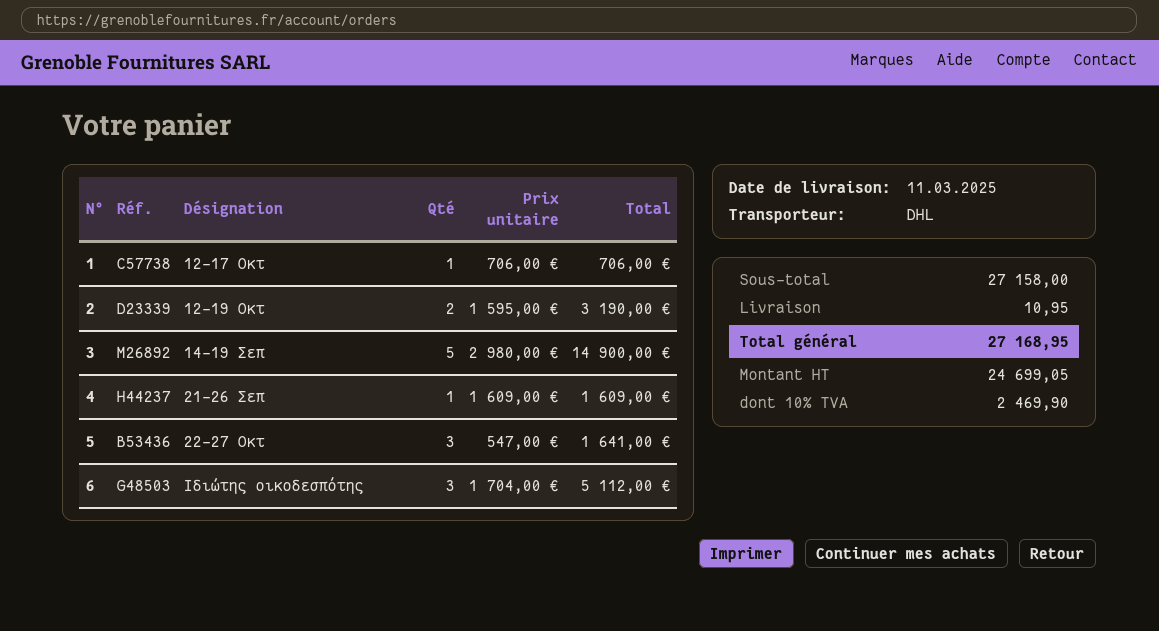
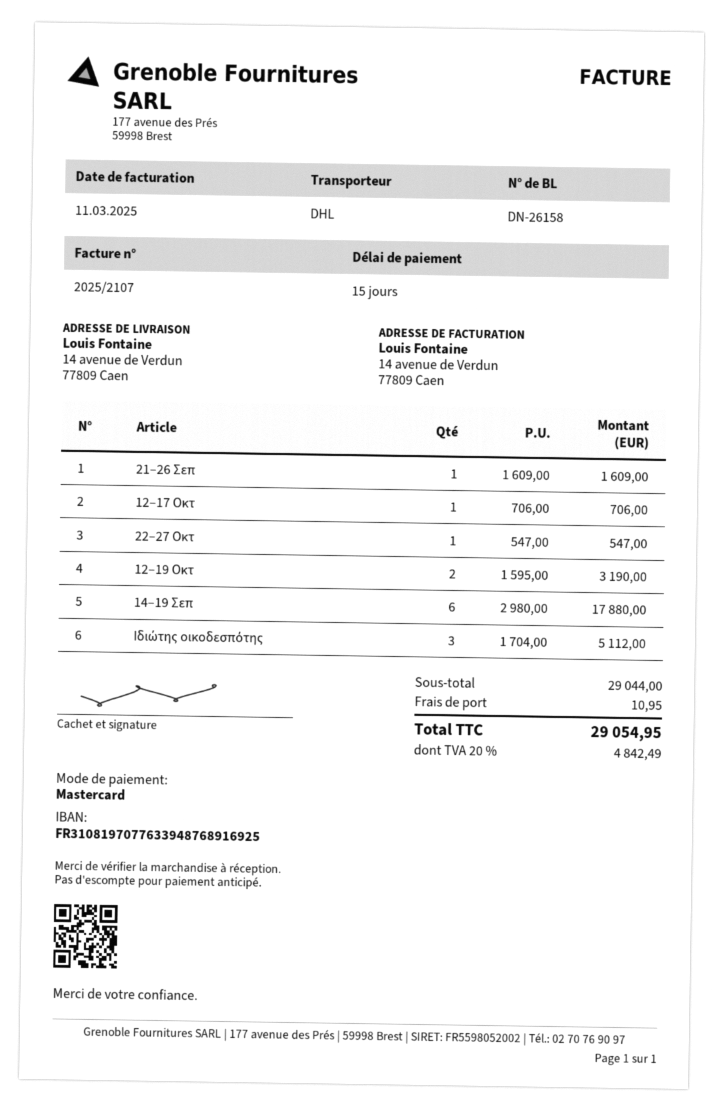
14–19 Σεπ: 5 x 2980.00 = 14900.00 -> 6 x 2980.00 = 17880.00
22–27 Οκτ: 3 x 547.00 = 1641.00 -> 1 x 547.00 = 547.00
subtotal: 27158.00 -> 29044.00
tax: 10% = 2469.90 -> 20% = 4842.49
total: 27168.95 -> 29054.95

